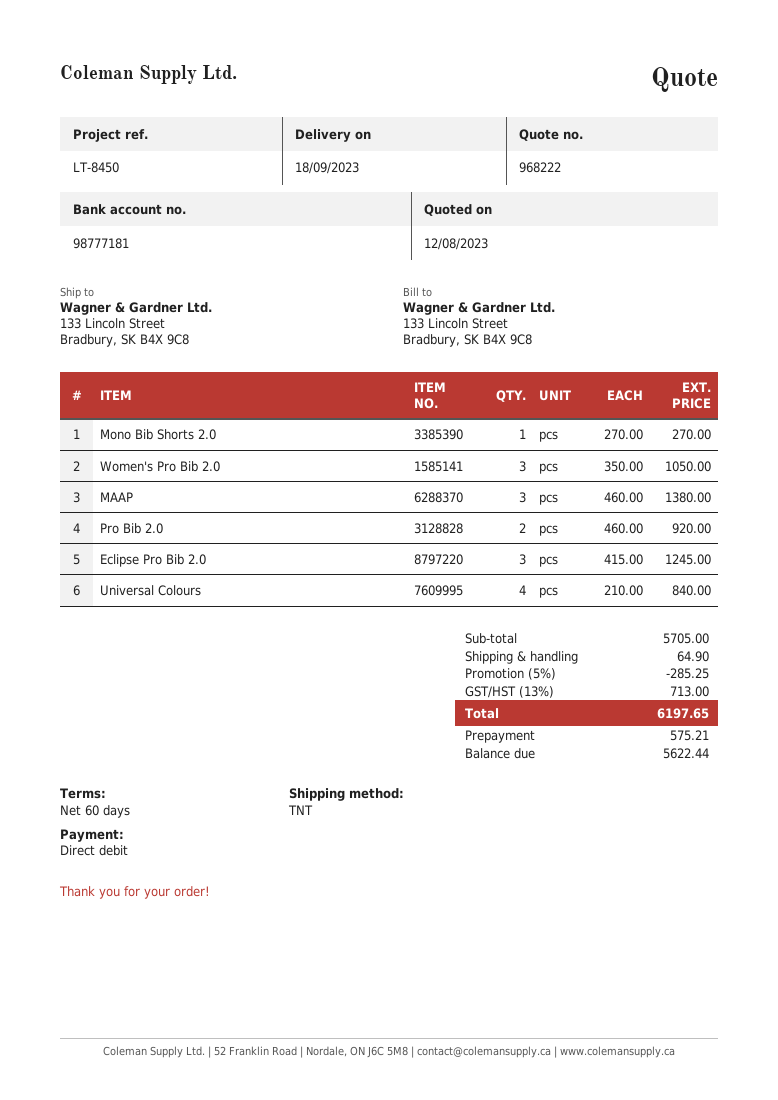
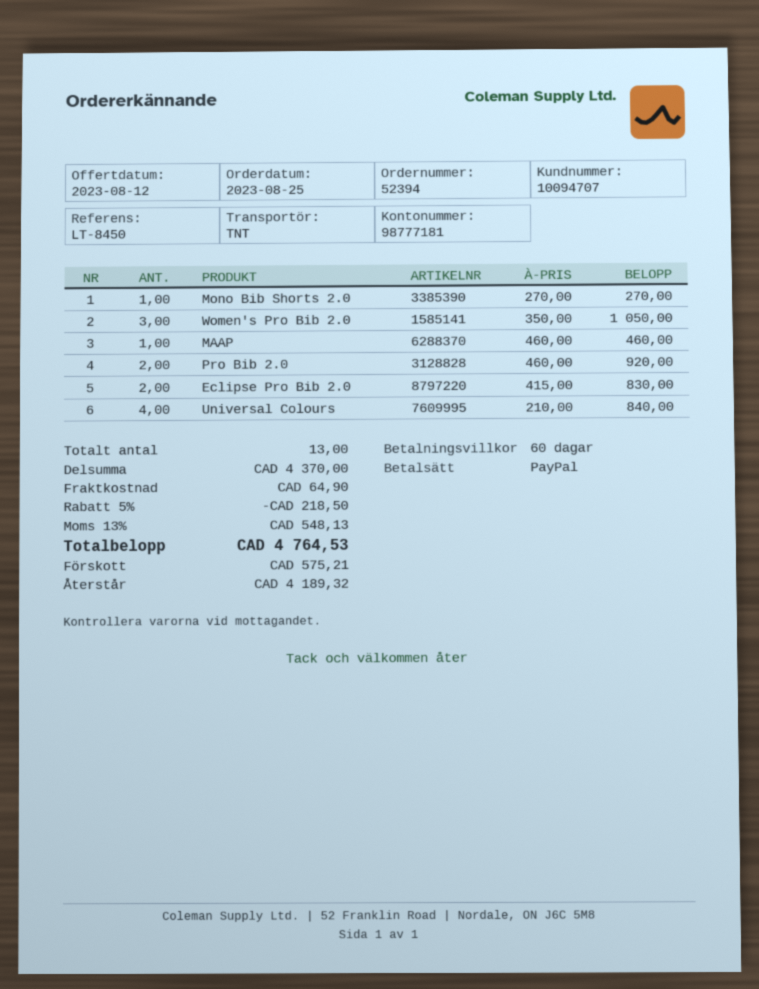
payment method: direct debit -> PayPal
MAAP: 3 x 460.00 = 1380.00 -> 1 x 460.00 = 460.00
Eclipse Pro Bib 2.0: 3 x 415.00 = 1245.00 -> 2 x 415.00 = 830.00
subtotal: 5705.00 -> 4370.00
discount: 5% = 285.25 -> 5% = 218.50
tax: 13% = 713.00 -> 13% = 548.13
total: 6197.65 -> 4764.53
balance: 5622.44 -> 4189.32

